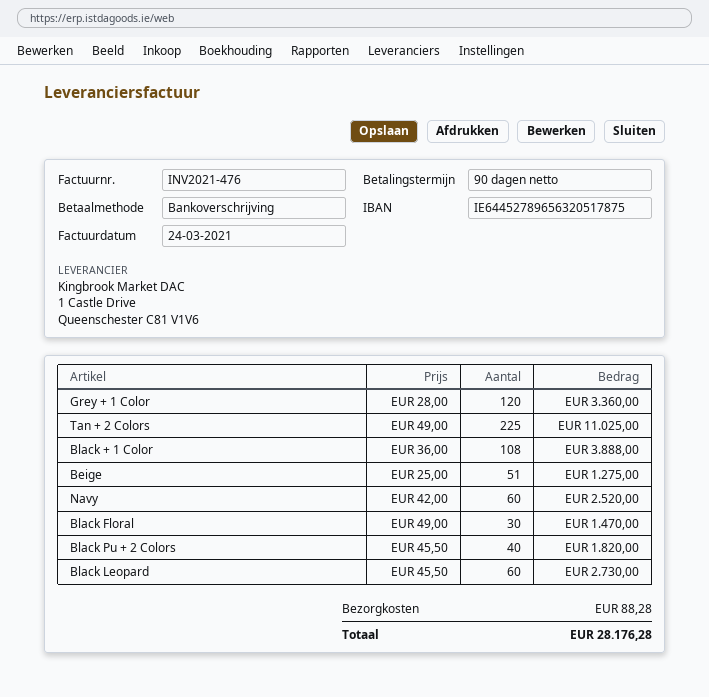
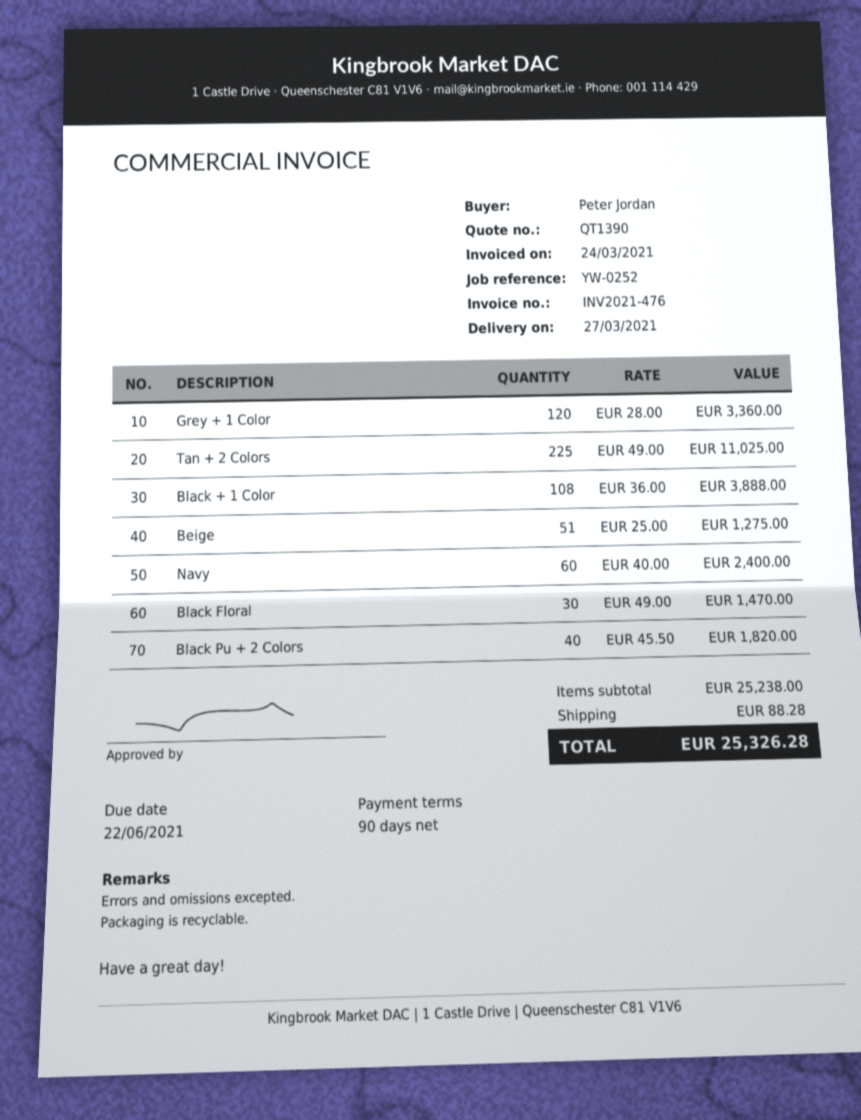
Navy: 60 x 42.00 = 2520.00 -> 60 x 40.00 = 2400.00
Black Leopard: 60 x 45.50 = 2730.00 -> none
total: 28176.28 -> 25326.28

